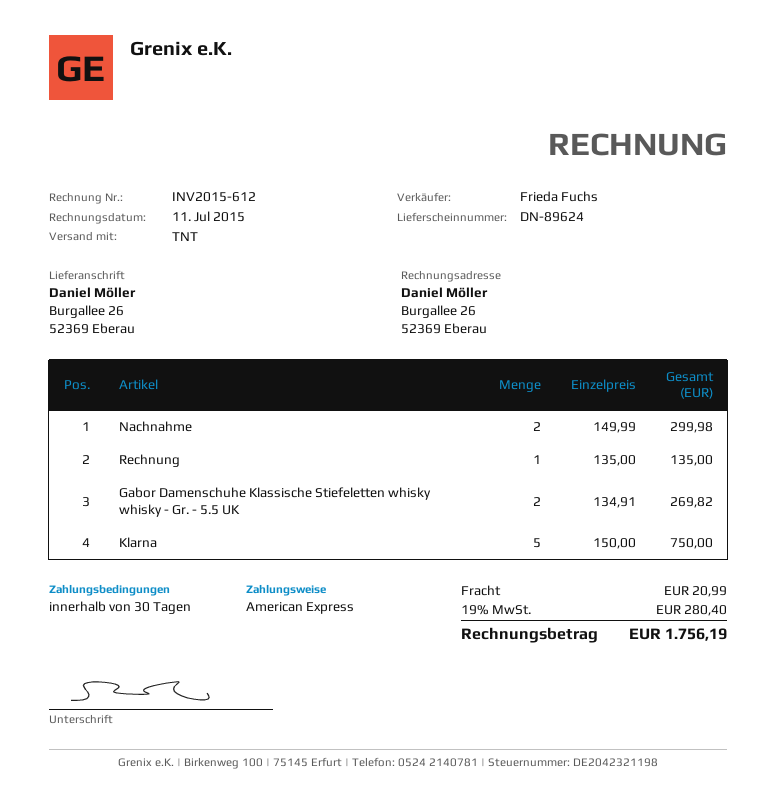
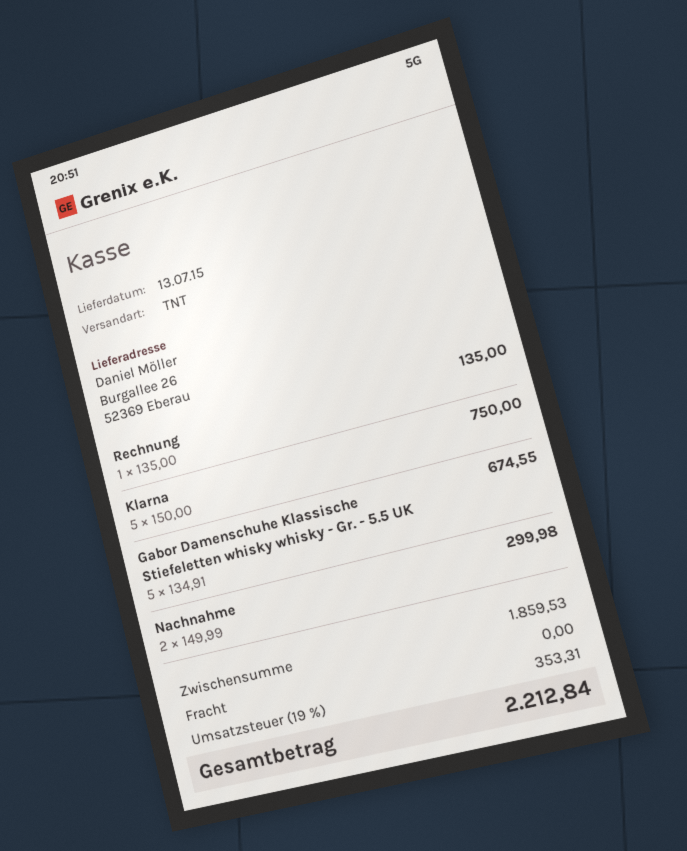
Gabor Damenschuhe Klassische Stiefeletten whisky whisky - Gr. - 5.5 UK: 2 x 134.91 = 269.82 -> 5 x 134.91 = 674.55
shipping: 20.99 -> 0.00
tax: 19% = 280.40 -> 19% = 353.31
total: 1756.19 -> 2212.84

